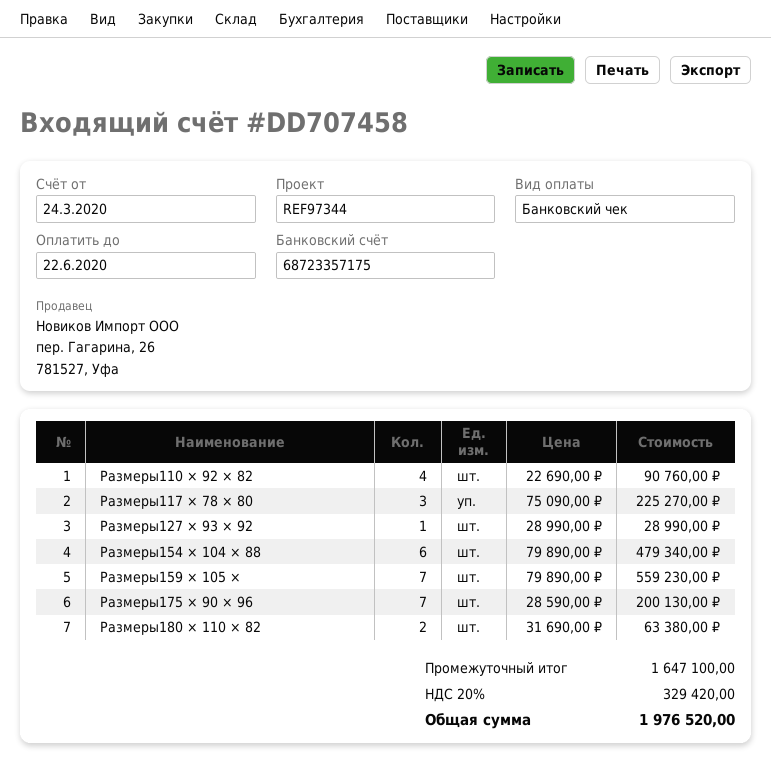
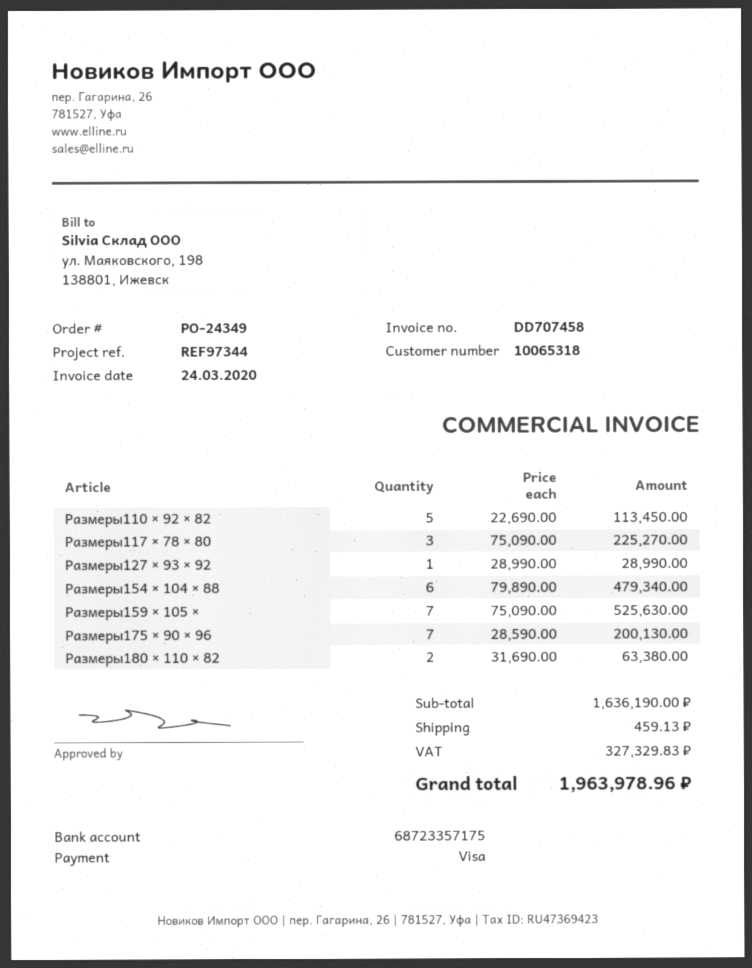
payment method: cheque -> Visa
Размеры110 × 92 × 82: 4 x 22690.00 = 90760.00 -> 5 x 22690.00 = 113450.00
Размеры159 × 105 ×: 7 x 79890.00 = 559230.00 -> 7 x 75090.00 = 525630.00
subtotal: 1647100.00 -> 1636190.00
shipping: none -> 459.13
tax: 329420.00 -> 327329.83
total: 1976520.00 -> 1963978.96

